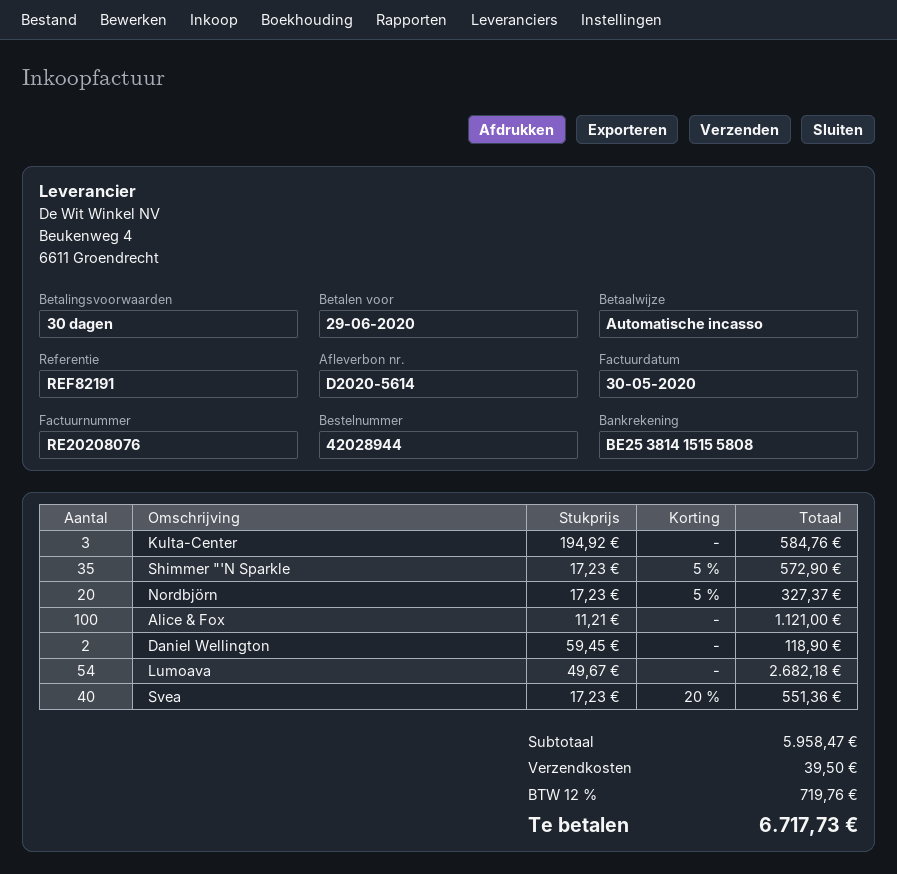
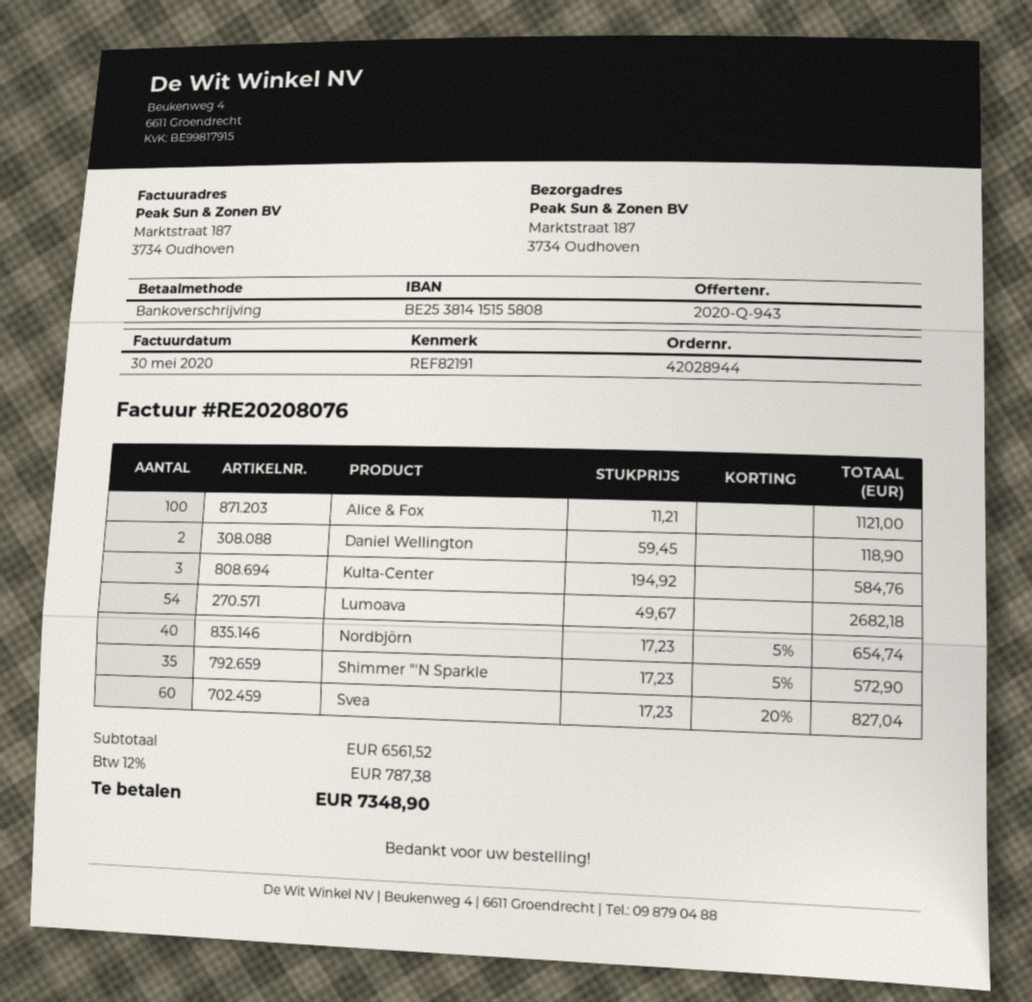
payment method: direct debit -> bank transfer
Nordbjörn: 20 x 17.23 - 5% = 327.37 -> 40 x 17.23 - 5% = 654.74
Svea: 40 x 17.23 - 20% = 551.36 -> 60 x 17.23 - 20% = 827.04
subtotal: 5958.47 -> 6561.52
shipping: 39.50 -> none
tax: 12% = 719.76 -> 12% = 787.38
total: 6717.73 -> 7348.90

